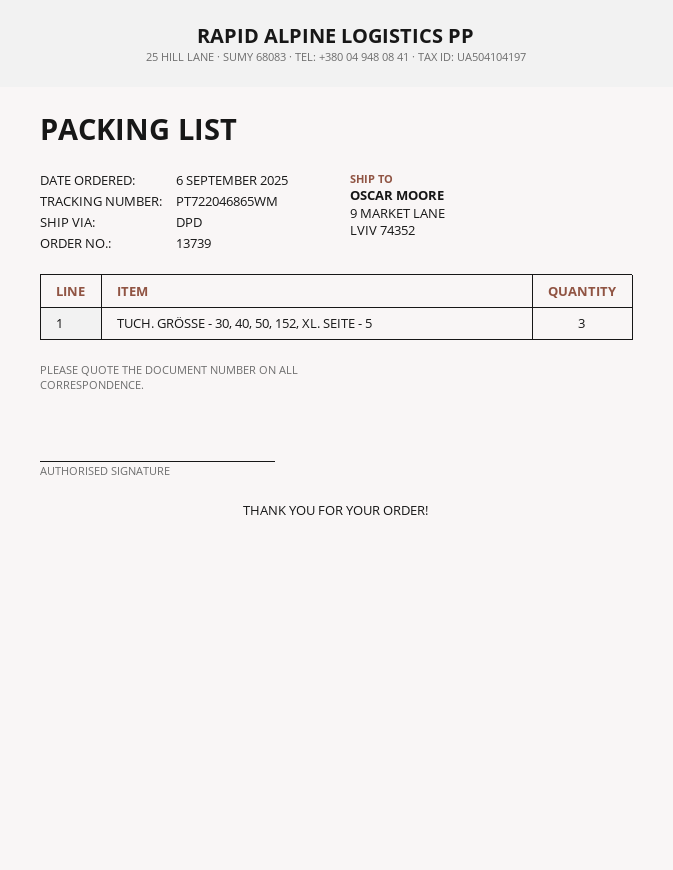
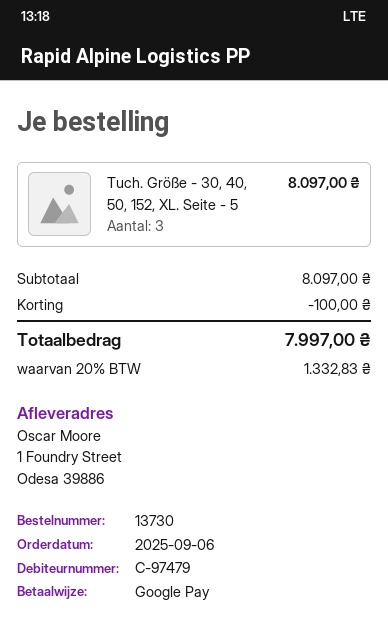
order number: 13739 -> 13730
ship to: 9 MARKET LANE, LVIV 74352 -> 1 Foundry Street, Odesa 39886

